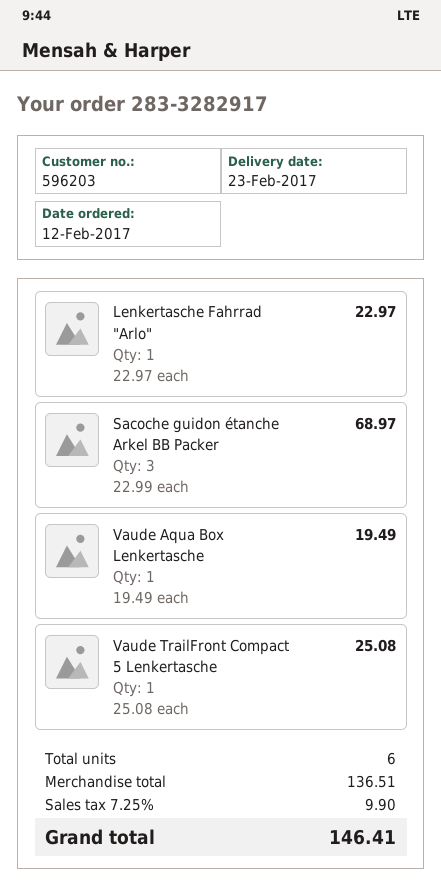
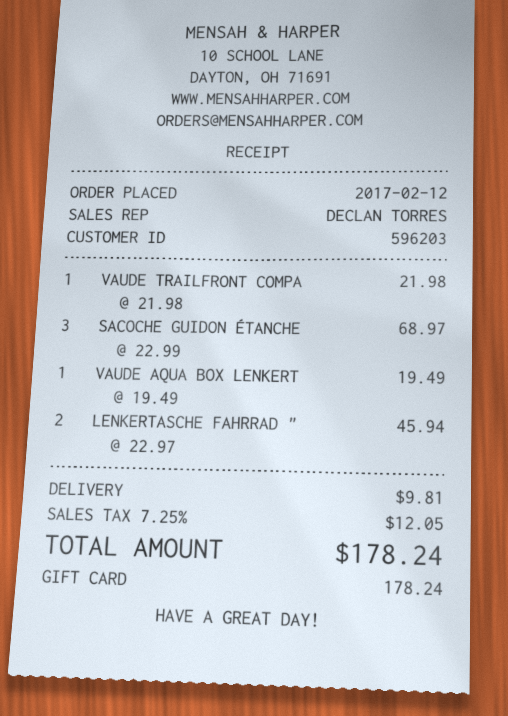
Lenkertasche Fahrrad "Arlo": 1 x 22.97 = 22.97 -> 2 x 22.97 = 45.94
Vaude TrailFront Compact 5 Lenkertasche: 1 x 25.08 = 25.08 -> 1 x 21.98 = 21.98
shipping: none -> 9.81
tax: 7.25% = 9.90 -> 7.25% = 12.05
total: 146.41 -> 178.24

